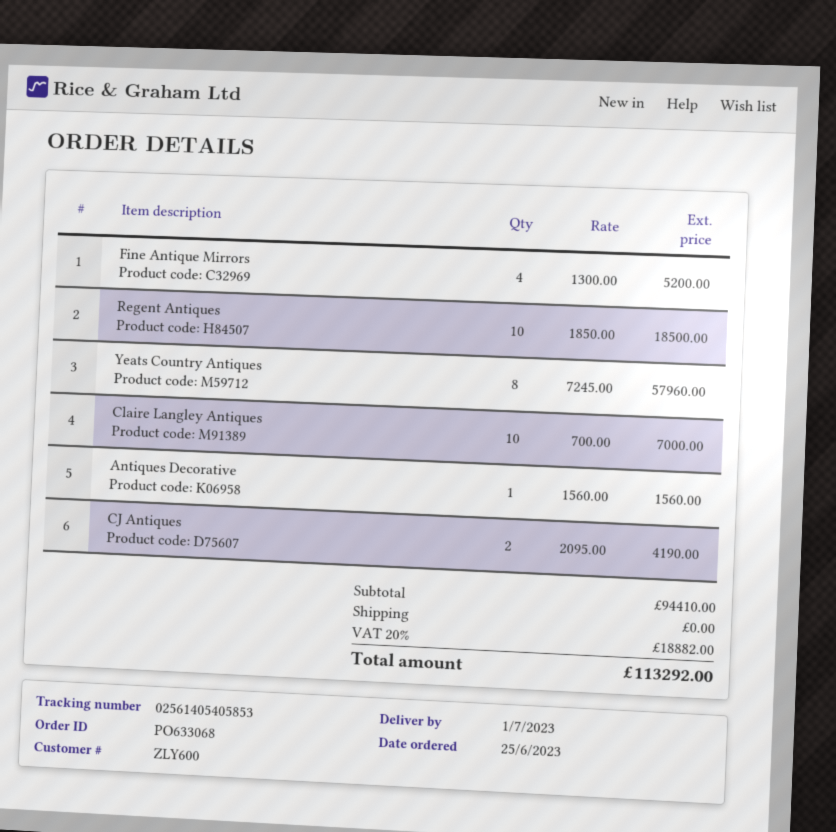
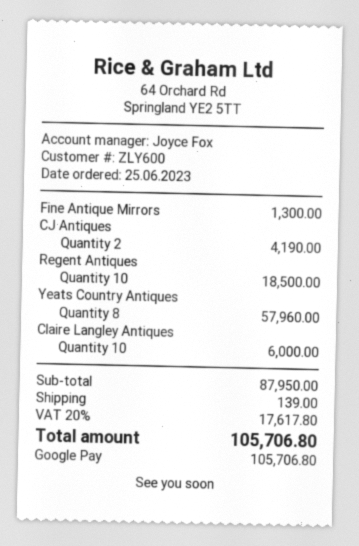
Fine Antique Mirrors: 4 for 5200.00 -> 1 for 1300.00
Claire Langley Antiques: 10 for 7000.00 -> 10 for 6000.00
Antiques Decorative: 1 for 1560.00 -> none
subtotal: 94410.00 -> 87950.00
shipping: 0.00 -> 139.00
tax: 20% = 18882.00 -> 20% = 17617.80
total: 113292.00 -> 105706.80

